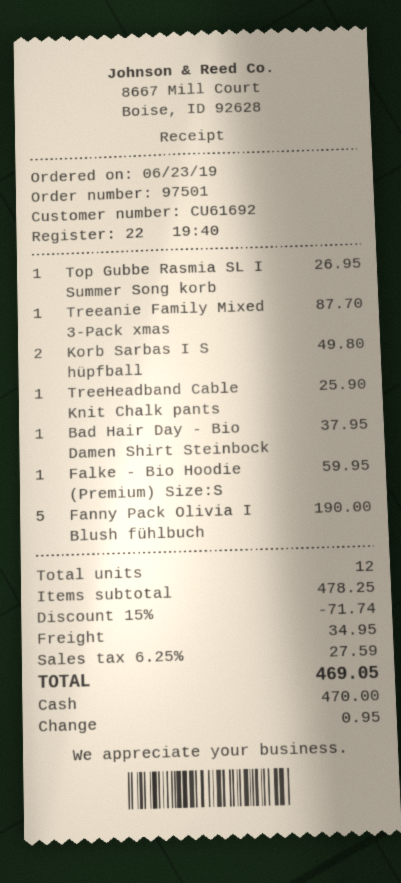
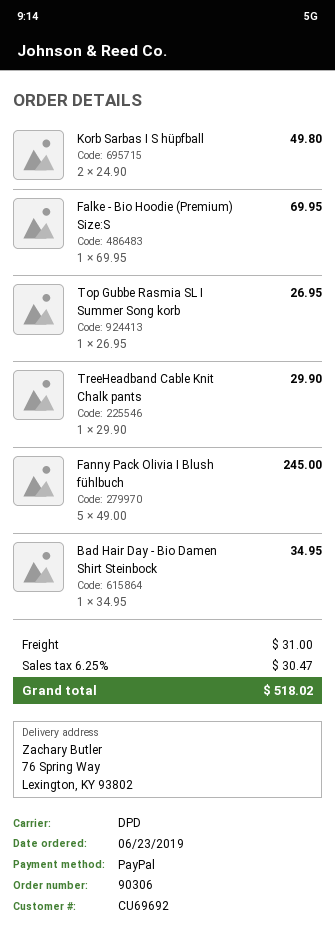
order number: 97501 -> 90306
customer number: CU61692 -> CU69692
payment method: cash -> PayPal
Treeanie Family Mixed 3-Pack xmas: 1 for 87.70 -> none
TreeHeadband Cable Knit Chalk pants: 1 for 25.90 -> 1 for 29.90
Bad Hair Day - Bio Damen Shirt Steinbock: 1 for 37.95 -> 1 for 34.95
Falke - Bio Hoodie (Premium) Size:S: 1 for 59.95 -> 1 for 69.95
Fanny Pack Olivia I Blush fühlbuch: 5 for 190.00 -> 5 for 245.00
discount: 15% = 71.74 -> none
shipping: 34.95 -> 31.00
tax: 6.25% = 27.59 -> 6.25% = 30.47
total: 469.05 -> 518.02

